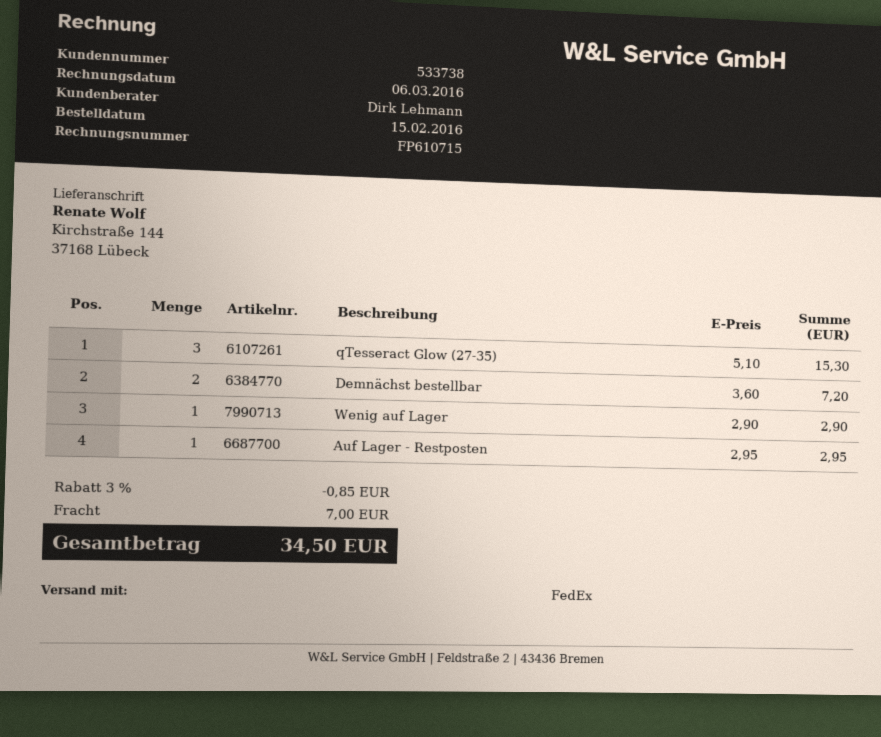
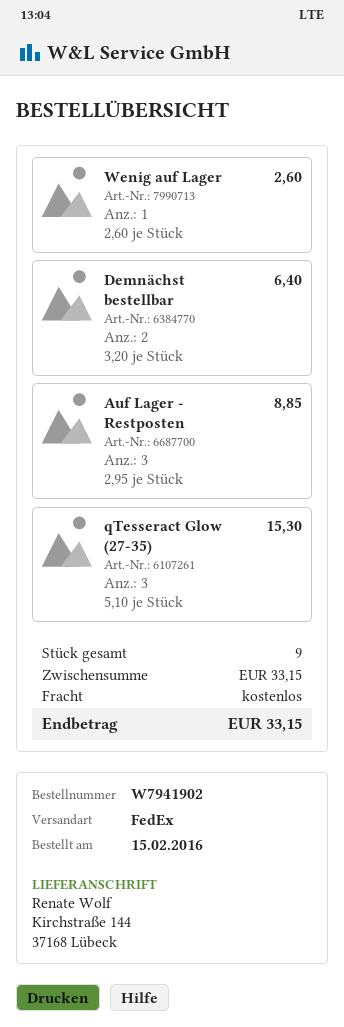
Demnächst bestellbar: 2 x 3.60 = 7.20 -> 2 x 3.20 = 6.40
Wenig auf Lager: 1 x 2.90 = 2.90 -> 1 x 2.60 = 2.60
Auf Lager - Restposten: 1 x 2.95 = 2.95 -> 3 x 2.95 = 8.85
discount: 3% = 0.85 -> none
shipping: 7.00 -> 0.00
total: 34.50 -> 33.15

